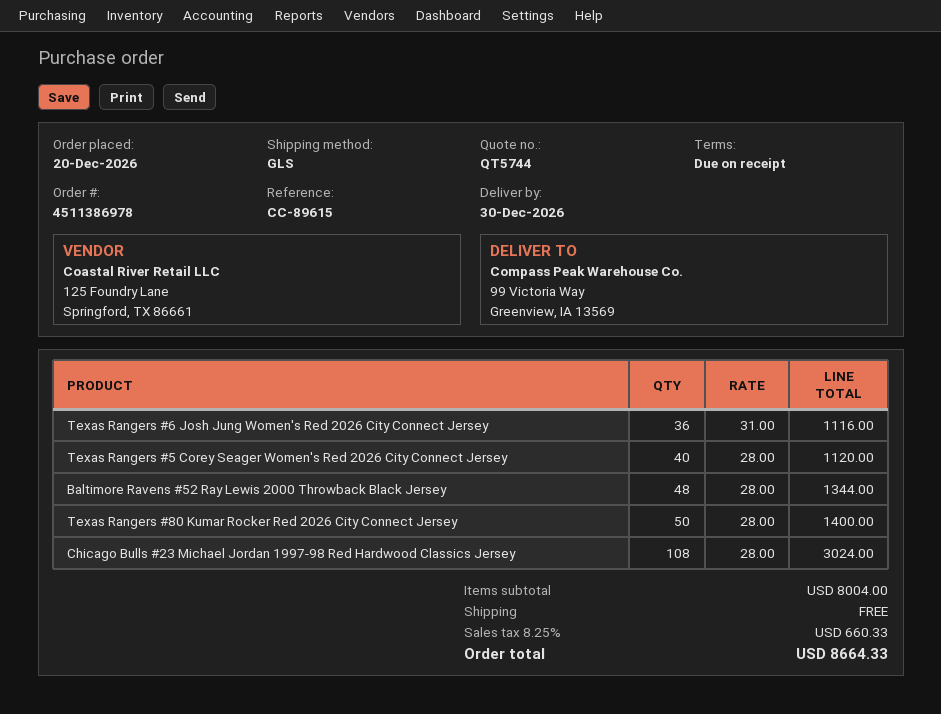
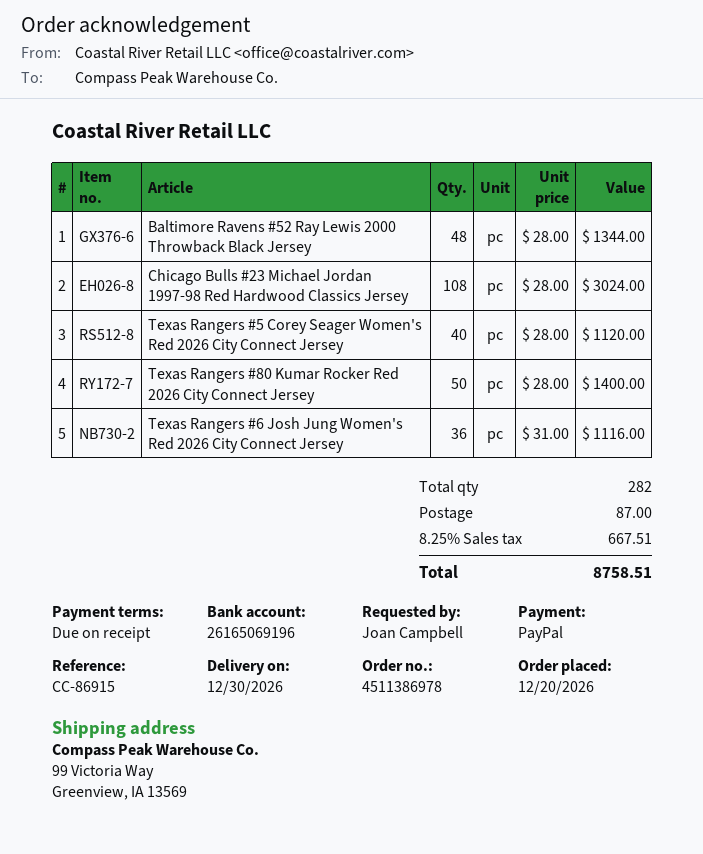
reference: CC-89615 -> CC-86915
shipping: 0.00 -> 87.00
tax: 8.25% = 660.33 -> 8.25% = 667.51
total: 8664.33 -> 8758.51

